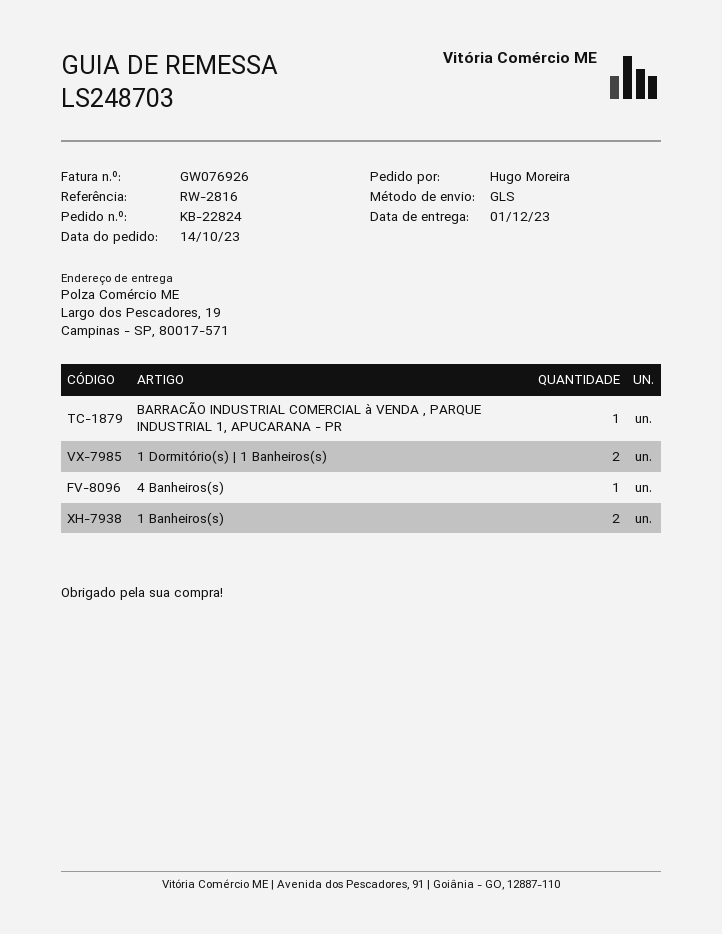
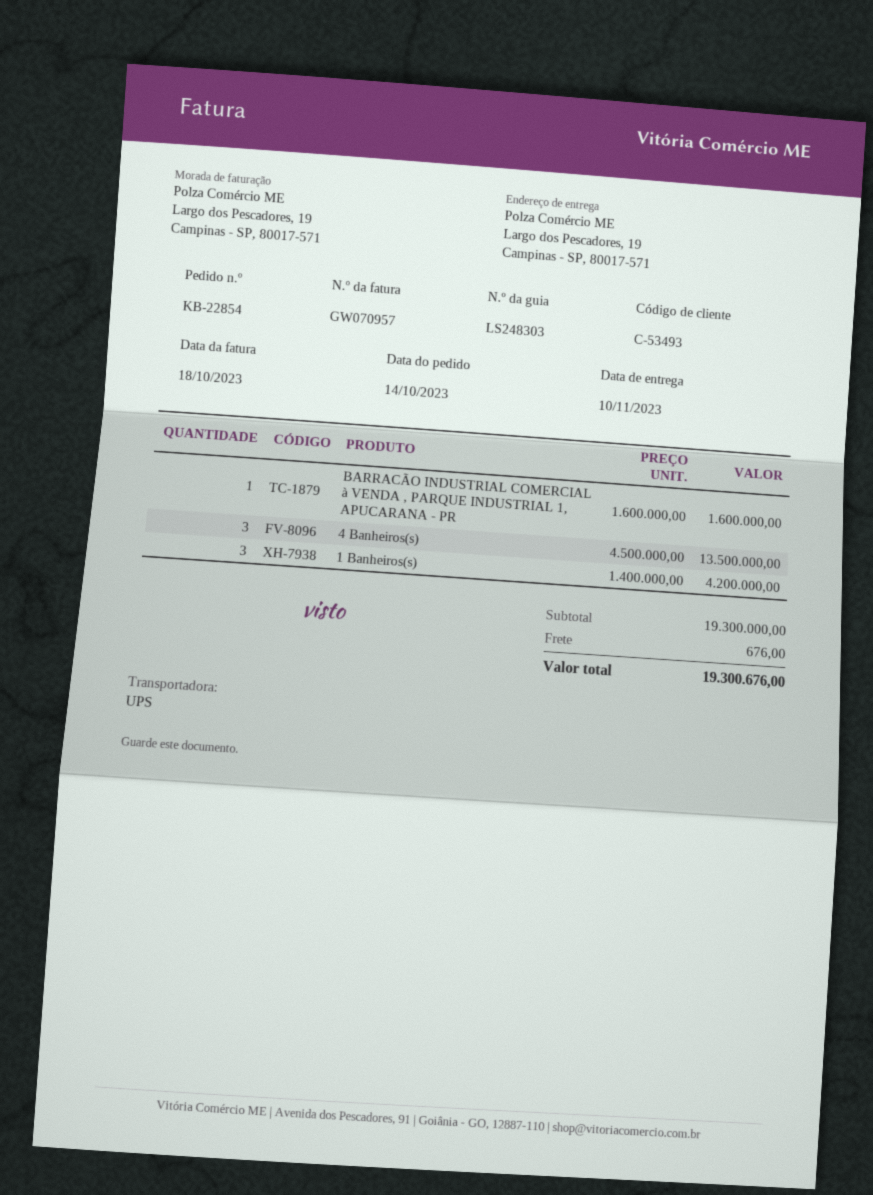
order number: KB-22824 -> KB-22854
delivery note number: LS248703 -> LS248303
delivery date: 2023-12-01 -> 2023-11-10
invoice number: GW076926 -> GW070957
shipping method: GLS -> UPS
1 Dormitório(s) | 1 Banheiros(s): 2 -> none
4 Banheiros(s): 1 -> 3
1 Banheiros(s): 2 -> 3

